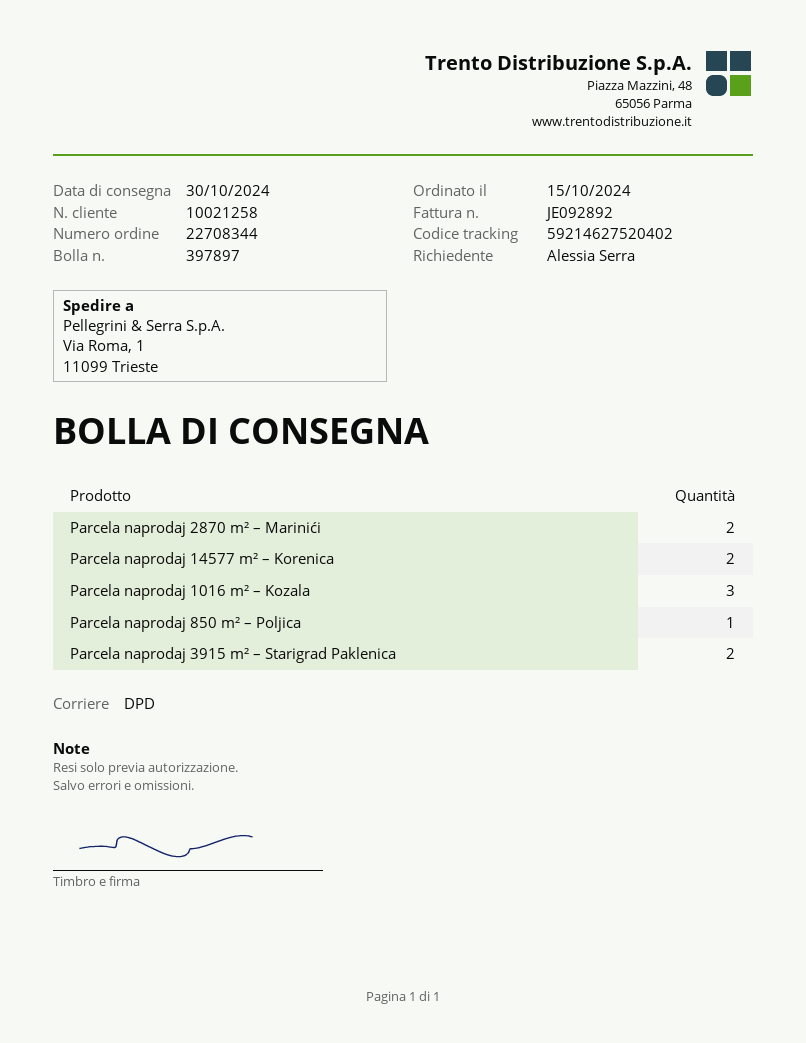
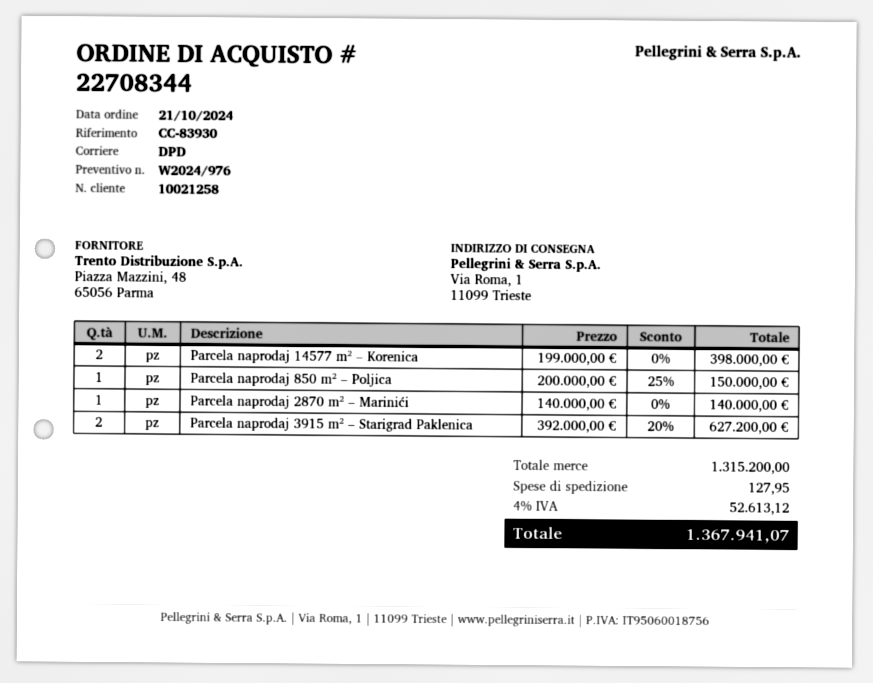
order date: 2024-10-15 -> 2024-10-21
Parcela naprodaj 2870 m² – Marinići: 2 -> 1
Parcela naprodaj 1016 m² – Kozala: 3 -> none

